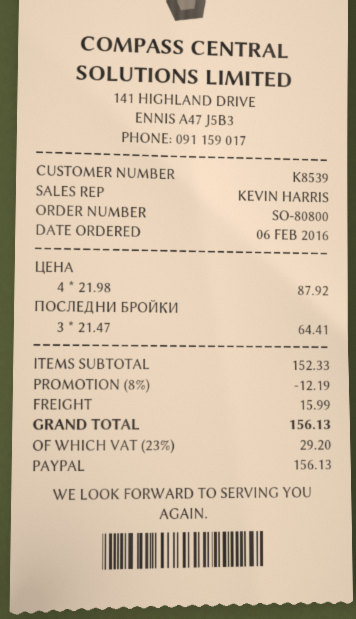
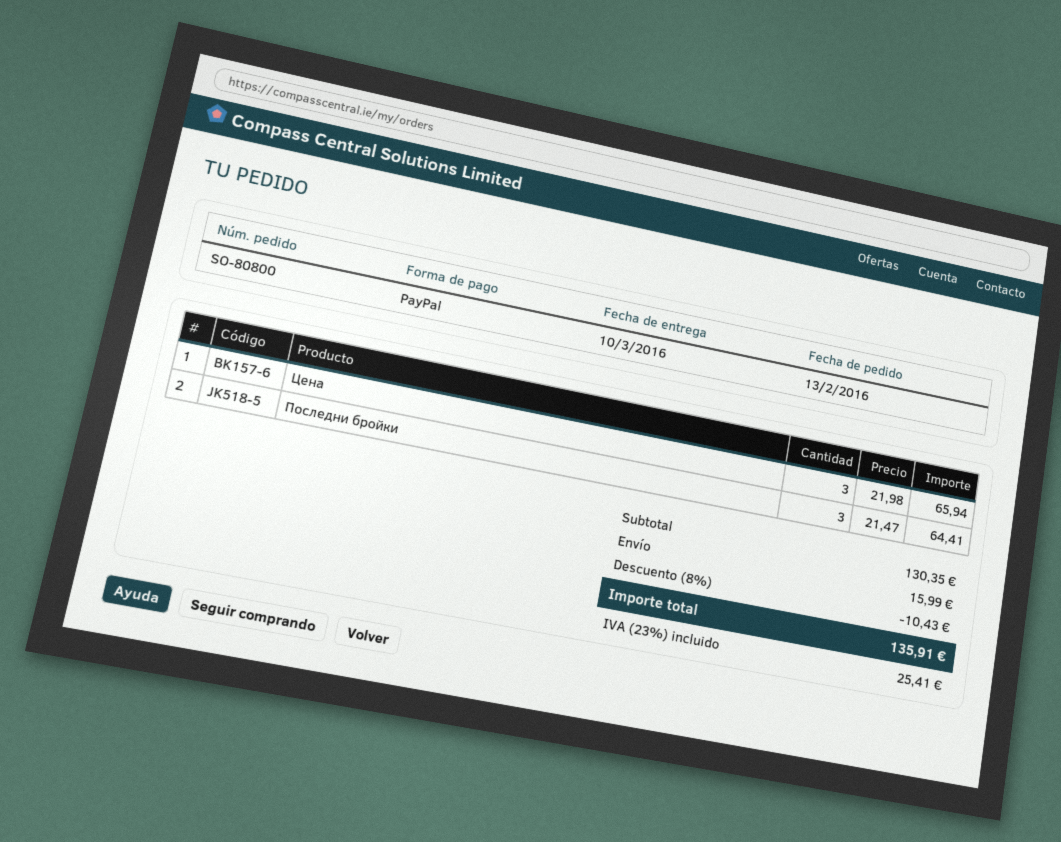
order date: 2016-02-06 -> 2016-02-13
ЦЕНА: 4 x 21.98 = 87.92 -> 3 x 21.98 = 65.94
subtotal: 152.33 -> 130.35
discount: 8% = 12.19 -> 8% = 10.43
tax: 23% = 29.20 -> 23% = 25.41
total: 156.13 -> 135.91

